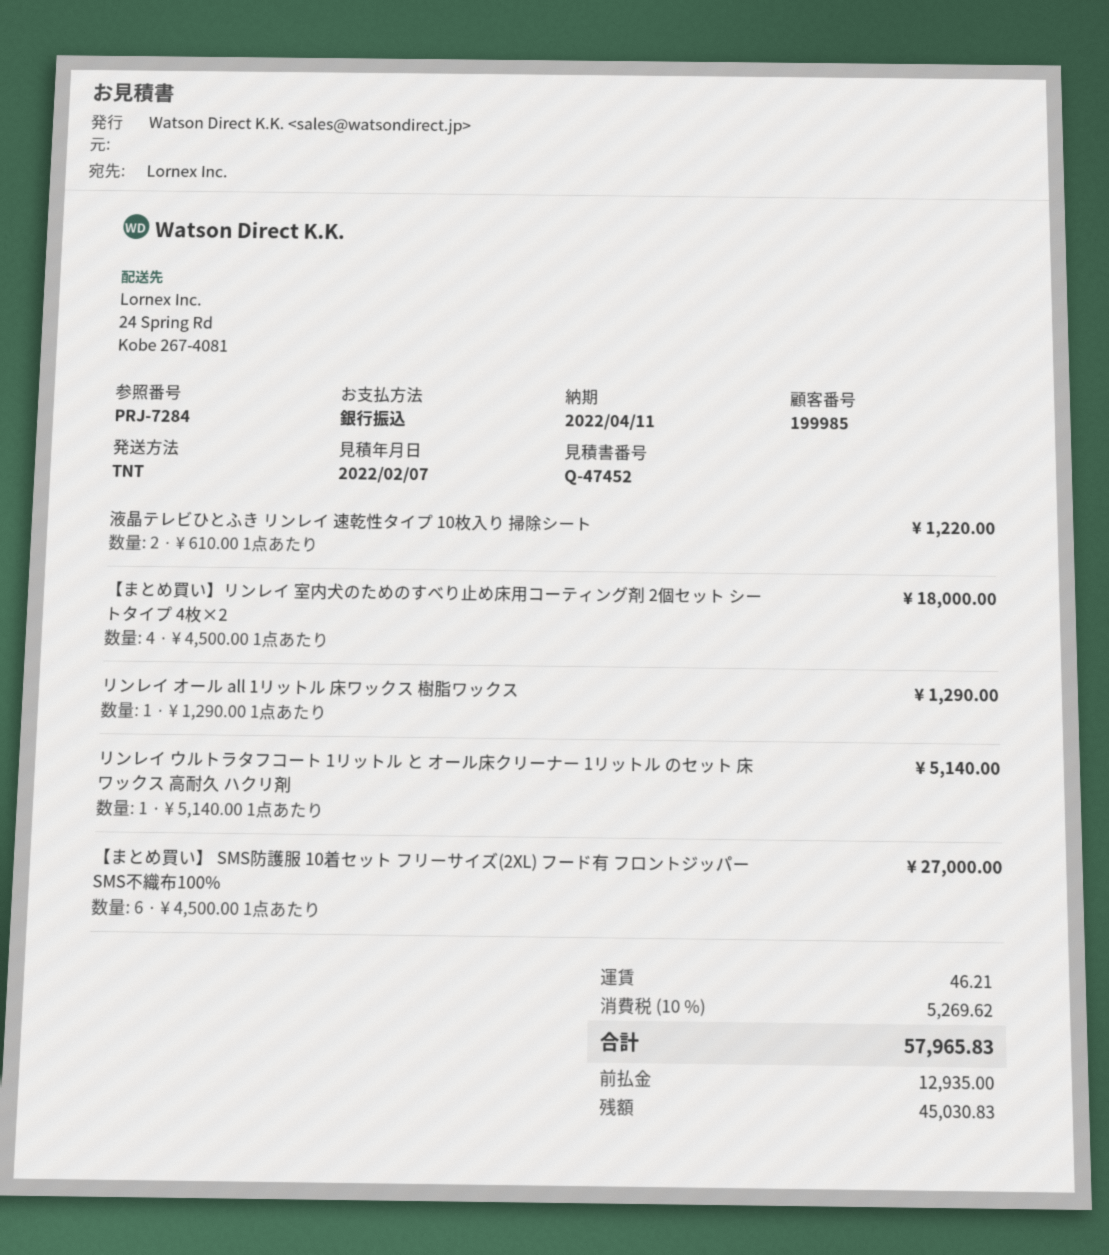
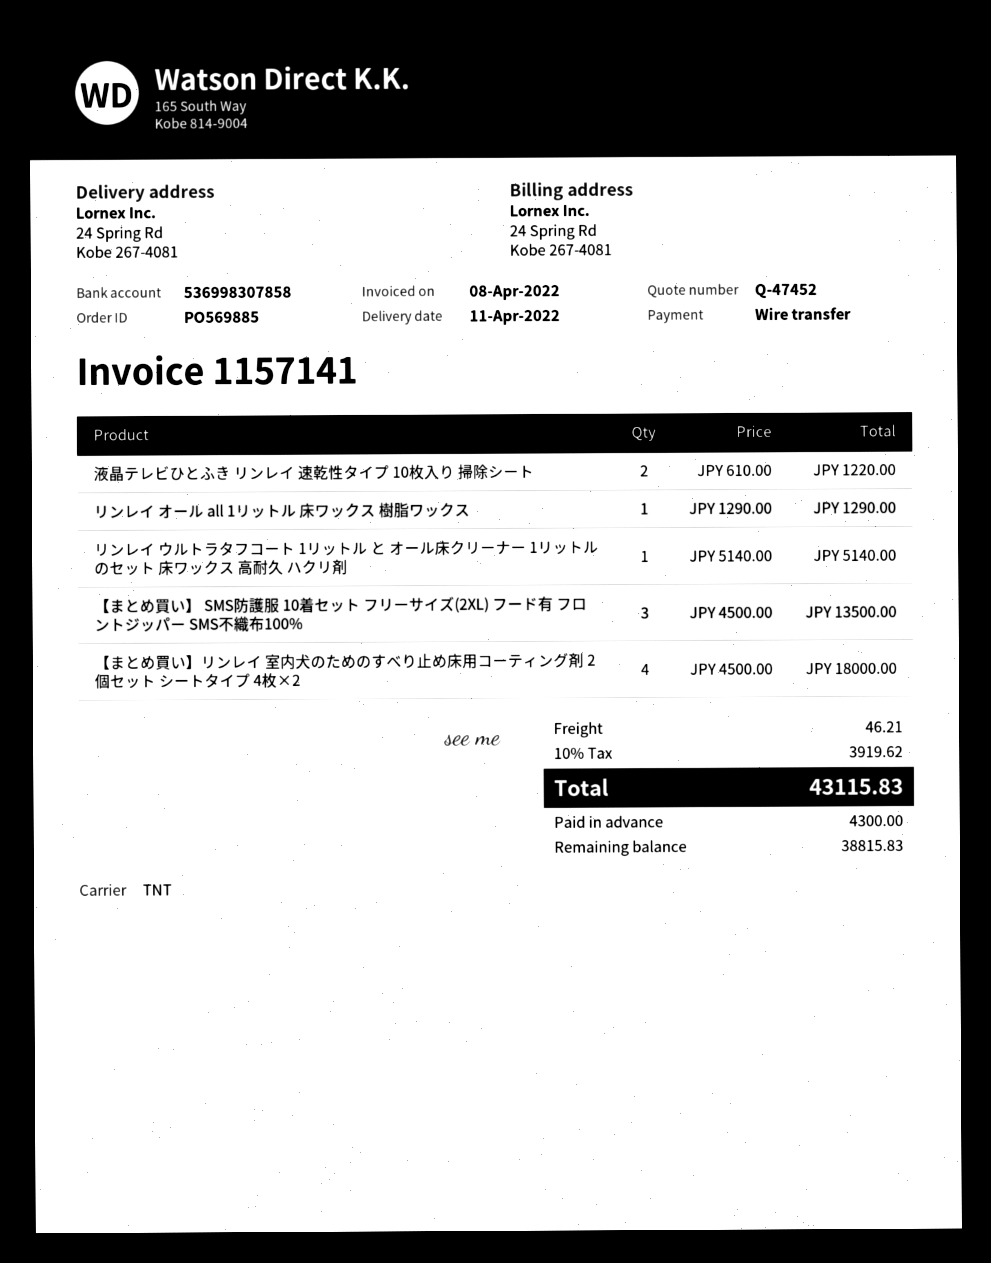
【まとめ買い】 SMS防護服 10着セット フリーサイズ(2XL) フード有 フロントジッパー SMS不織布100%: 6 x 4500.00 = 27000.00 -> 3 x 4500.00 = 13500.00
tax: 10% = 5269.62 -> 10% = 3919.62
total: 57965.83 -> 43115.83
deposit: 12935.00 -> 4300.00
balance: 45030.83 -> 38815.83

